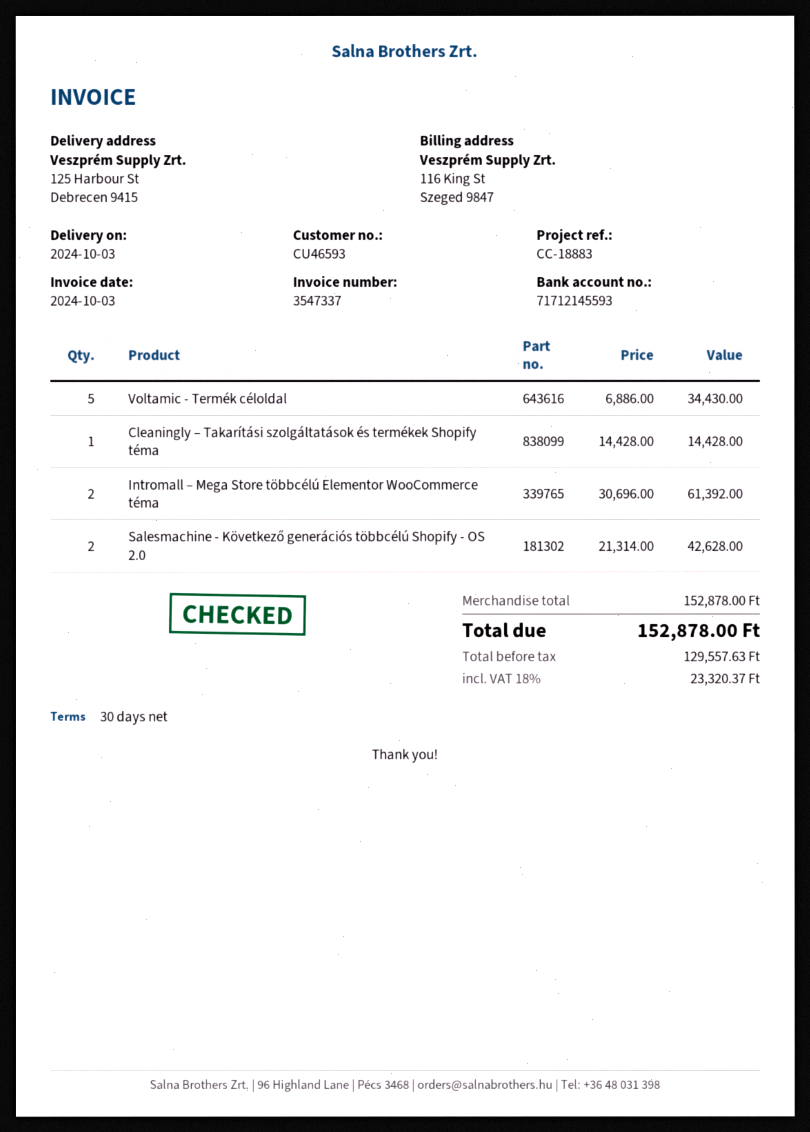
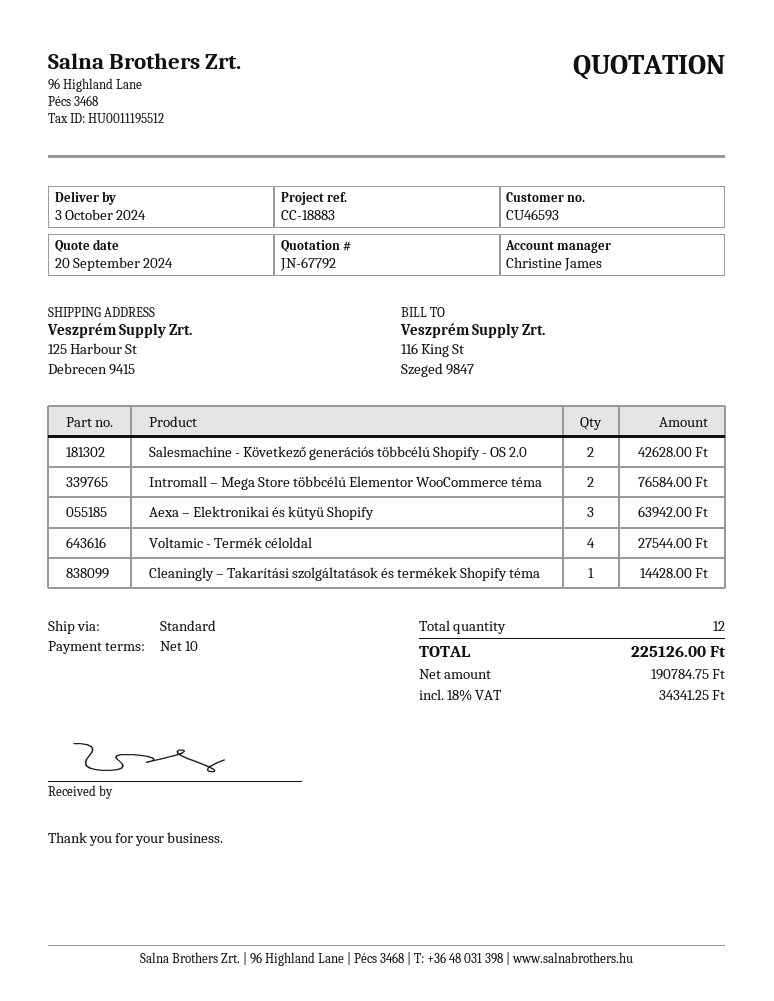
payment terms: 30 days -> 10 days
Voltamic - Termék céloldal: 5 for 34430.00 -> 4 for 27544.00
Intromall – Mega Store többcélú Elementor WooCommerce téma: 2 for 61392.00 -> 2 for 76584.00
Aexa – Elektronikai és kütyü Shopify: none -> 3 for 63942.00
net: 129557.63 -> 190784.75
tax: 18% = 23320.37 -> 18% = 34341.25
total: 152878.00 -> 225126.00

